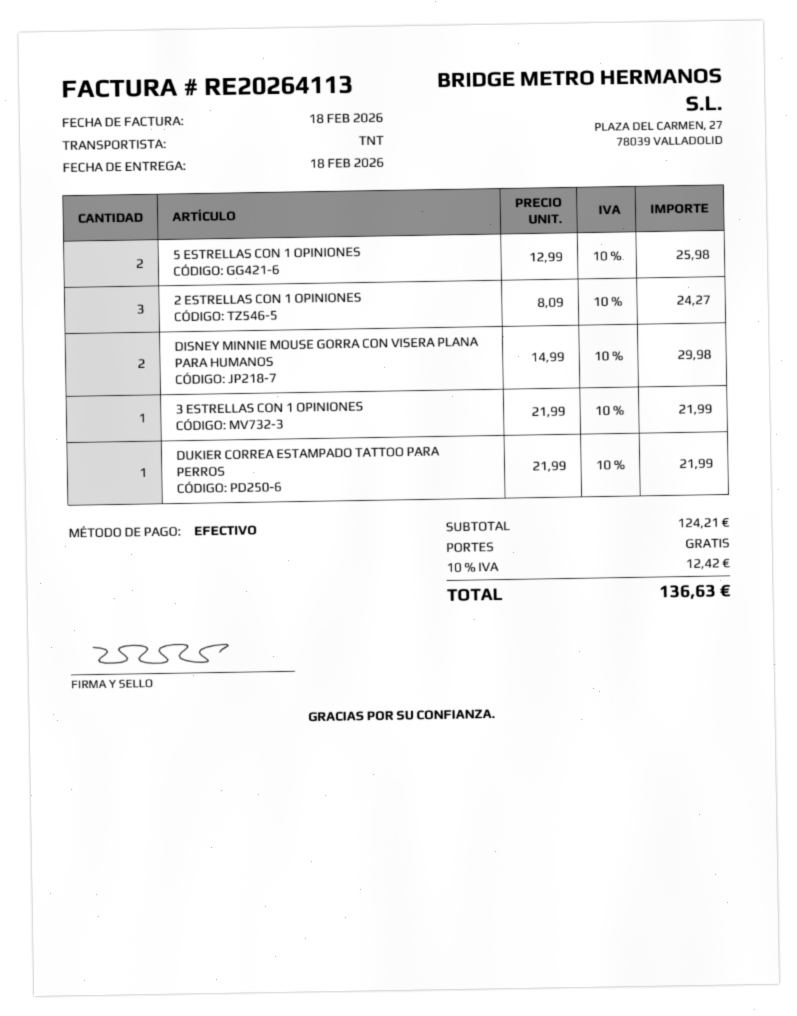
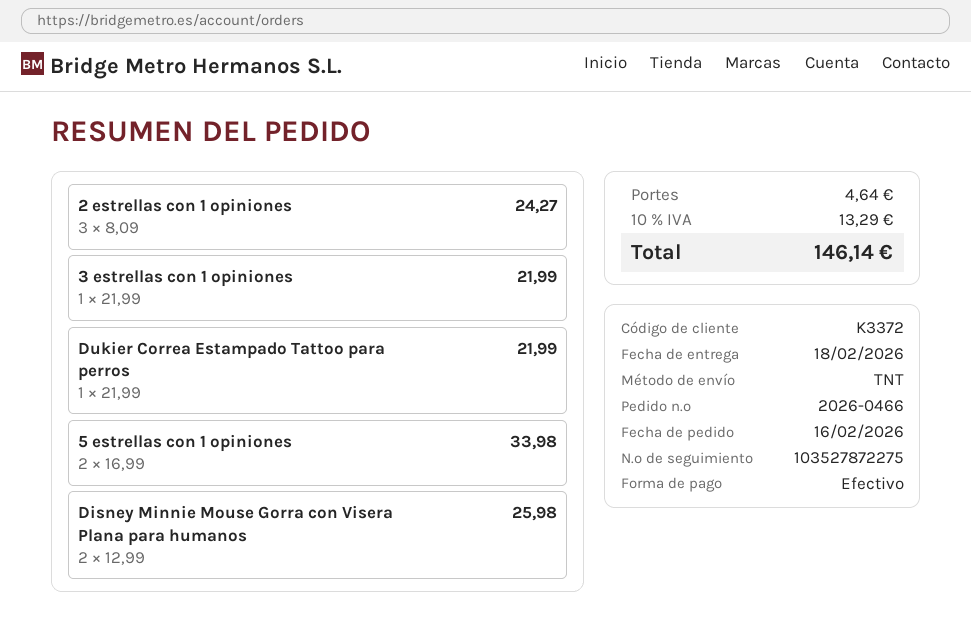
5 ESTRELLAS CON 1 OPINIONES: 2 x 12.99 = 25.98 -> 2 x 16.99 = 33.98
DISNEY MINNIE MOUSE GORRA CON VISERA PLANA PARA HUMANOS: 2 x 14.99 = 29.98 -> 2 x 12.99 = 25.98
shipping: 0.00 -> 4.64
tax: 10% = 12.42 -> 10% = 13.29
total: 136.63 -> 146.14

